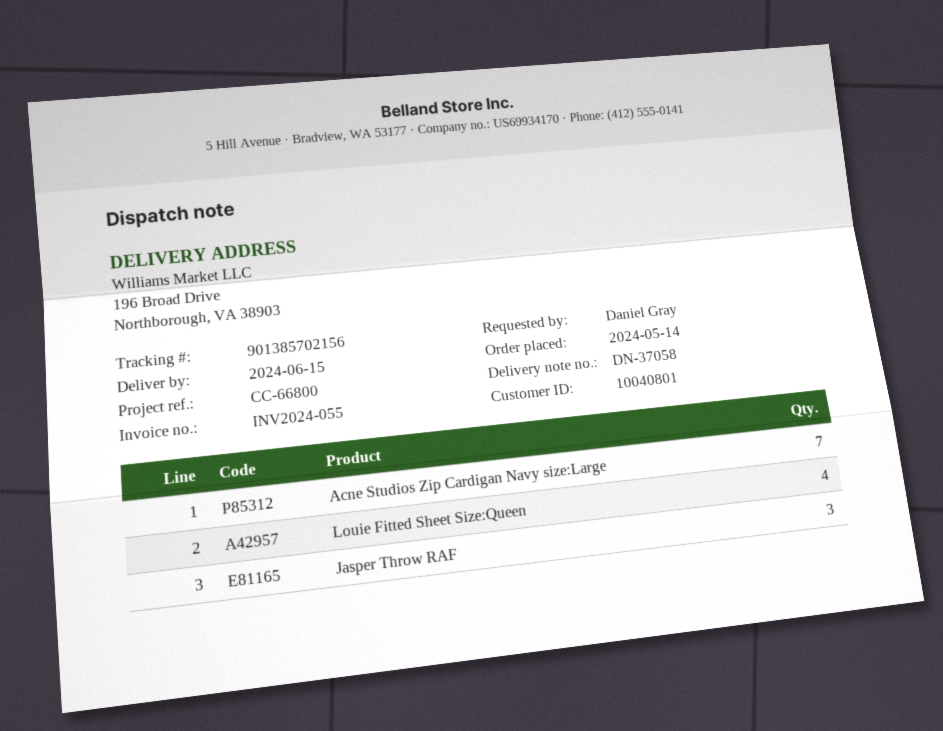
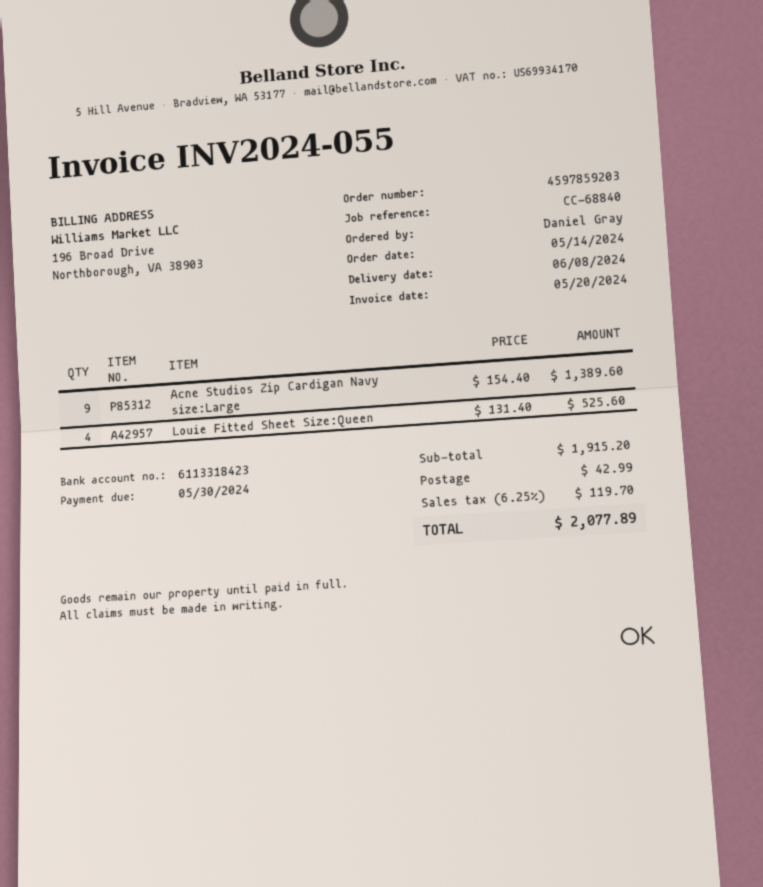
delivery date: 2024-06-15 -> 2024-06-08
reference: CC-66800 -> CC-68840
Acne Studios Zip Cardigan Navy size:Large: 7 -> 9
Jasper Throw RAF: 3 -> none

